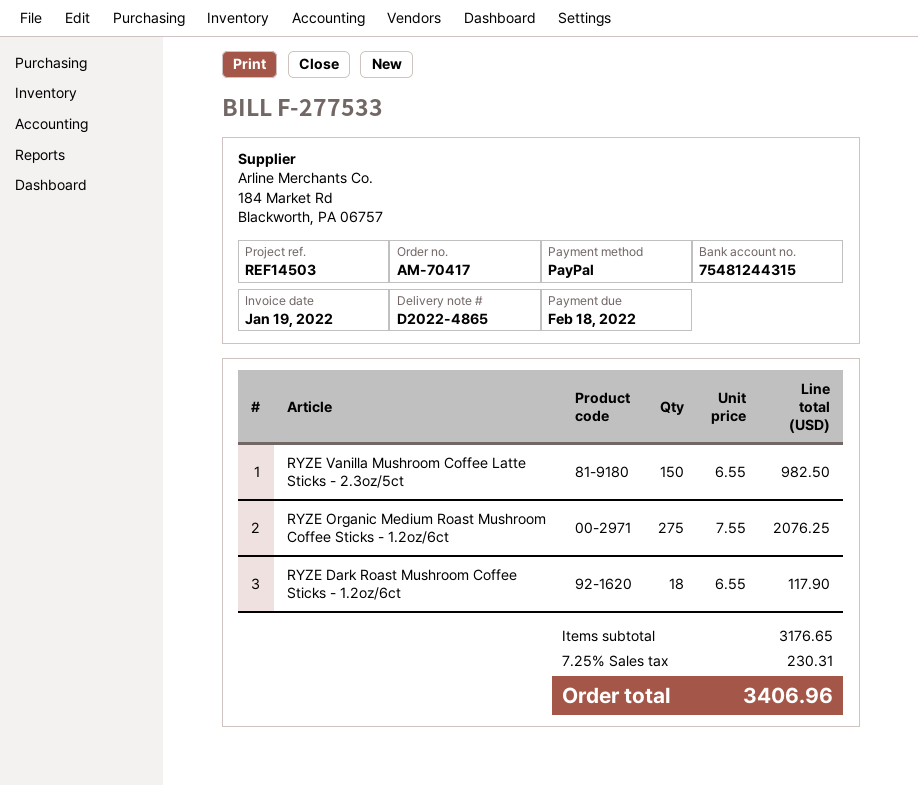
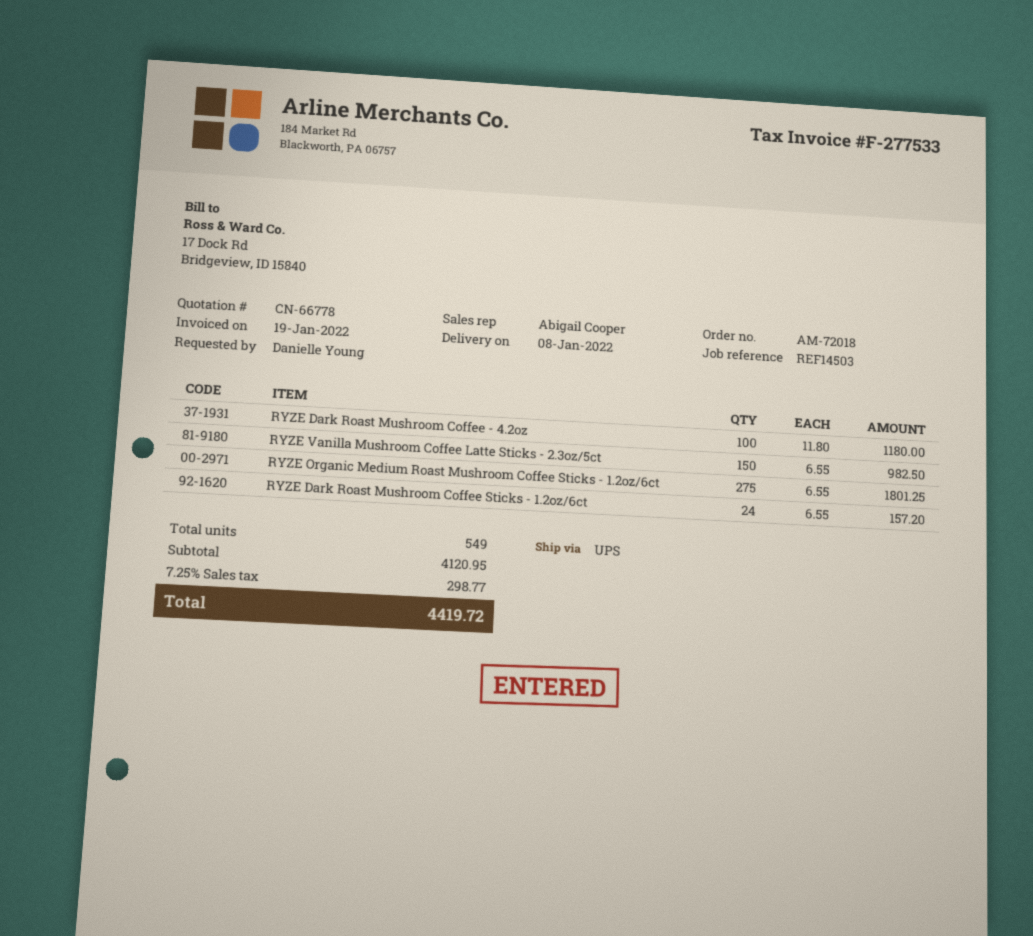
order number: AM-70417 -> AM-72018
RYZE Organic Medium Roast Mushroom Coffee Sticks - 1.2oz/6ct: 275 x 7.55 = 2076.25 -> 275 x 6.55 = 1801.25
RYZE Dark Roast Mushroom Coffee Sticks - 1.2oz/6ct: 18 x 6.55 = 117.90 -> 24 x 6.55 = 157.20
RYZE Dark Roast Mushroom Coffee - 4.2oz: none -> 100 x 11.80 = 1180.00
subtotal: 3176.65 -> 4120.95
tax: 7.25% = 230.31 -> 7.25% = 298.77
total: 3406.96 -> 4419.72

